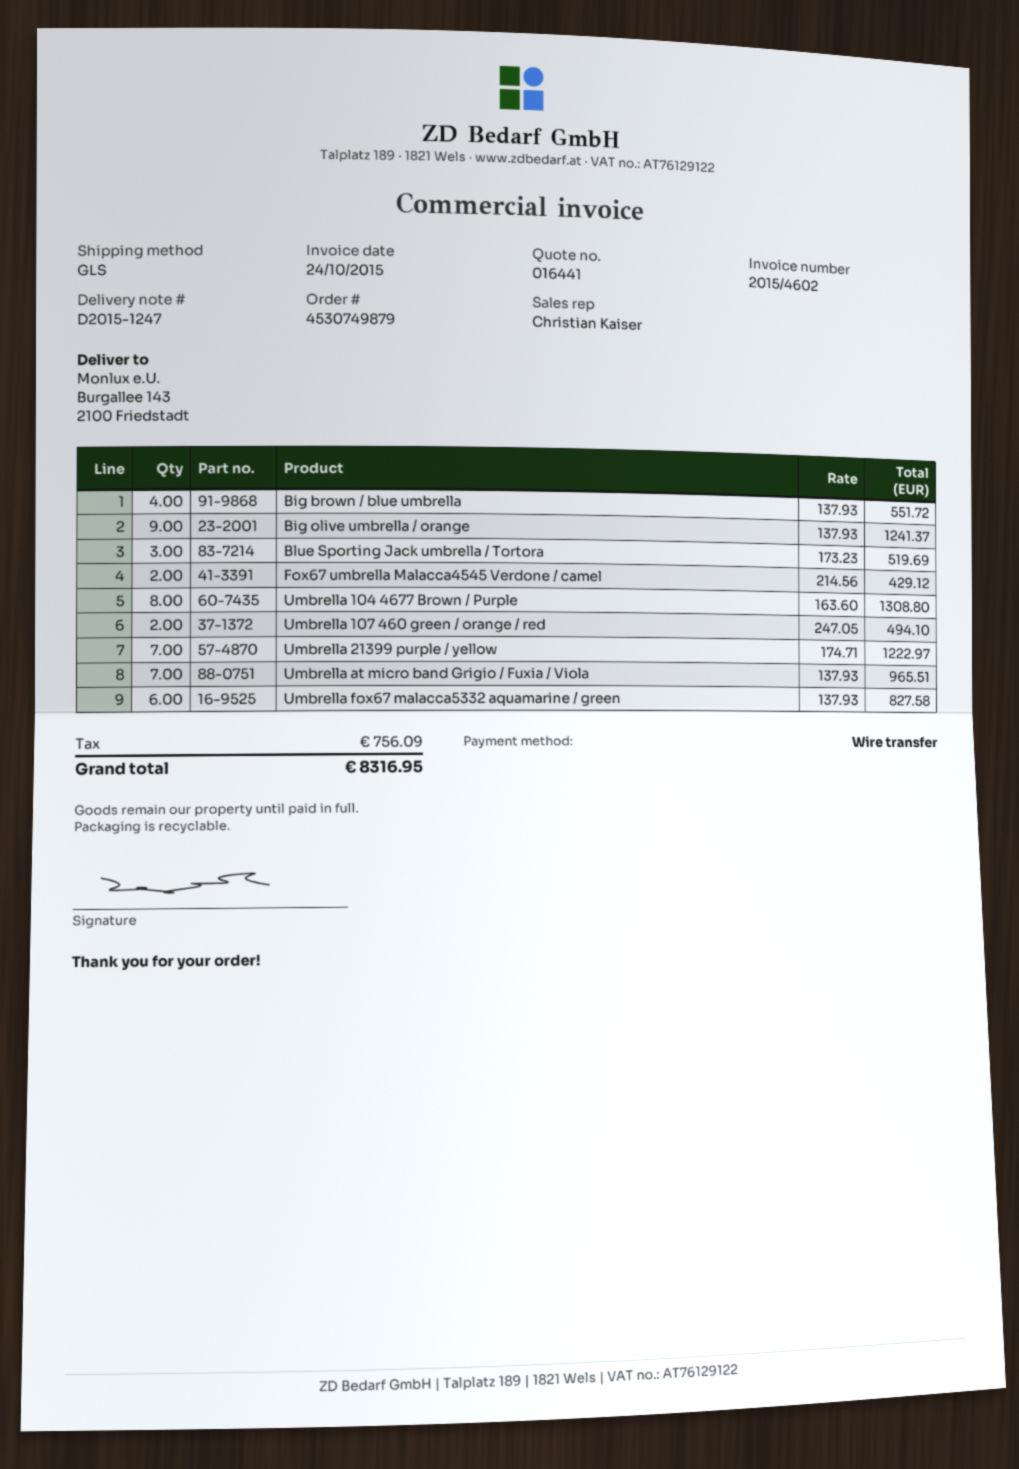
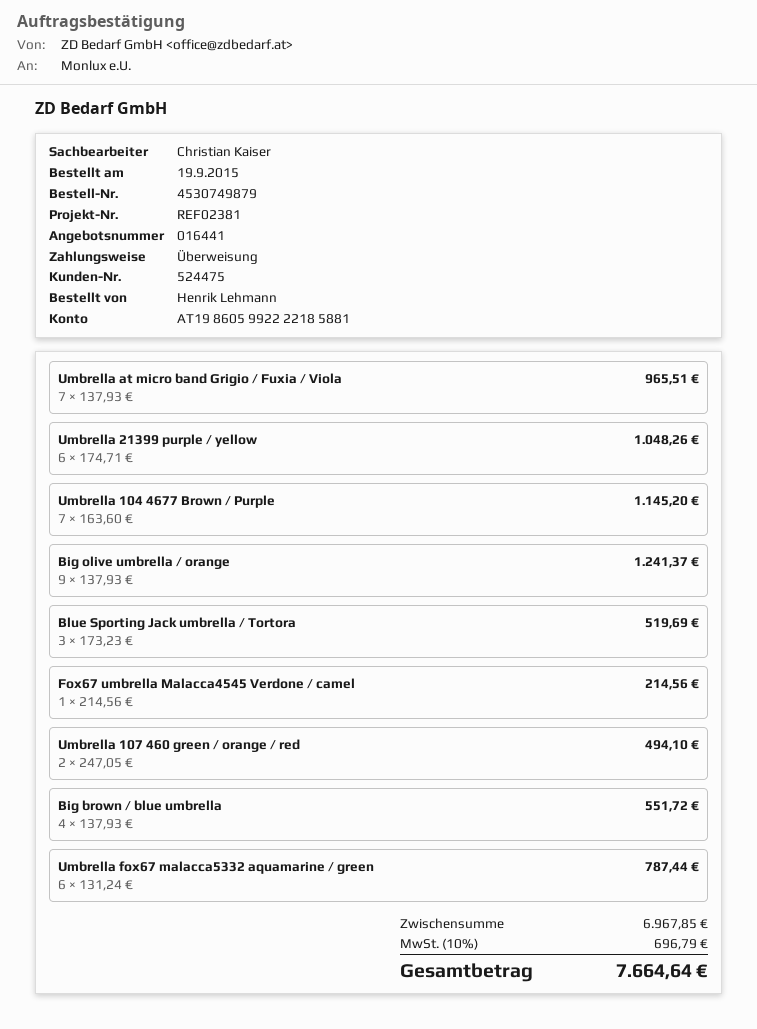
Fox67 umbrella Malacca4545 Verdone / camel: 2 x 214.56 = 429.12 -> 1 x 214.56 = 214.56
Umbrella 104 4677 Brown / Purple: 8 x 163.60 = 1308.80 -> 7 x 163.60 = 1145.20
Umbrella 21399 purple / yellow: 7 x 174.71 = 1222.97 -> 6 x 174.71 = 1048.26
Umbrella fox67 malacca5332 aquamarine / green: 6 x 137.93 = 827.58 -> 6 x 131.24 = 787.44
tax: 756.09 -> 696.79
total: 8316.95 -> 7664.64

